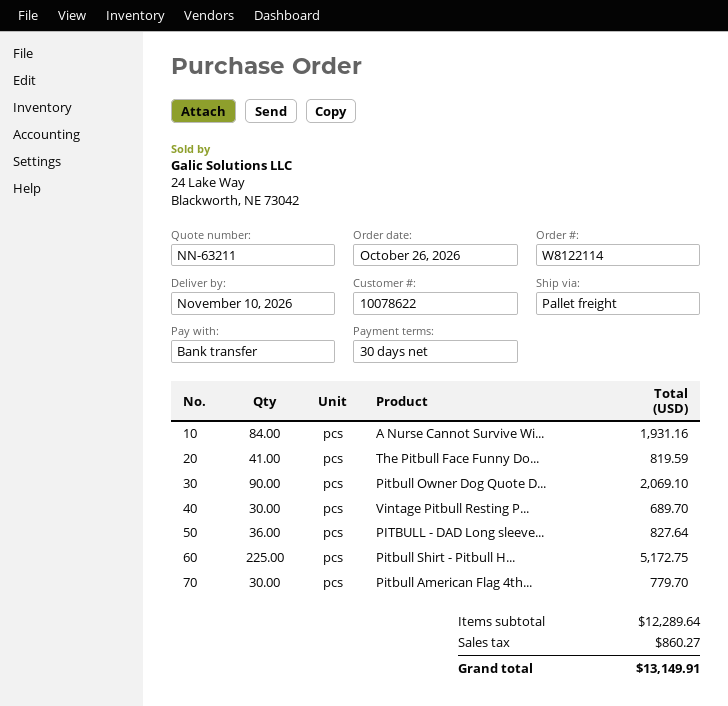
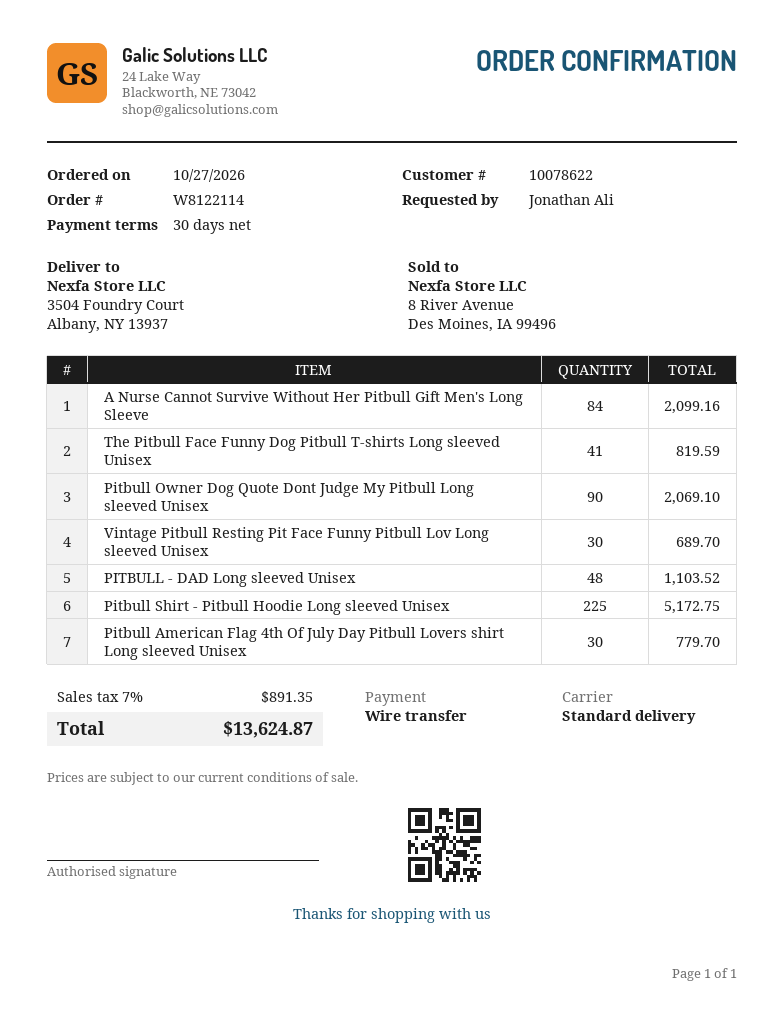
order date: 2026-10-26 -> 2026-10-27
shipping method: pallet freight -> standard
A Nurse Cannot Survive Wi...: 84 for 1931.16 -> 84 for 2099.16
PITBULL - DAD Long sleeve...: 36 for 827.64 -> 48 for 1103.52
tax: 860.27 -> 891.35
total: 13149.91 -> 13624.87

